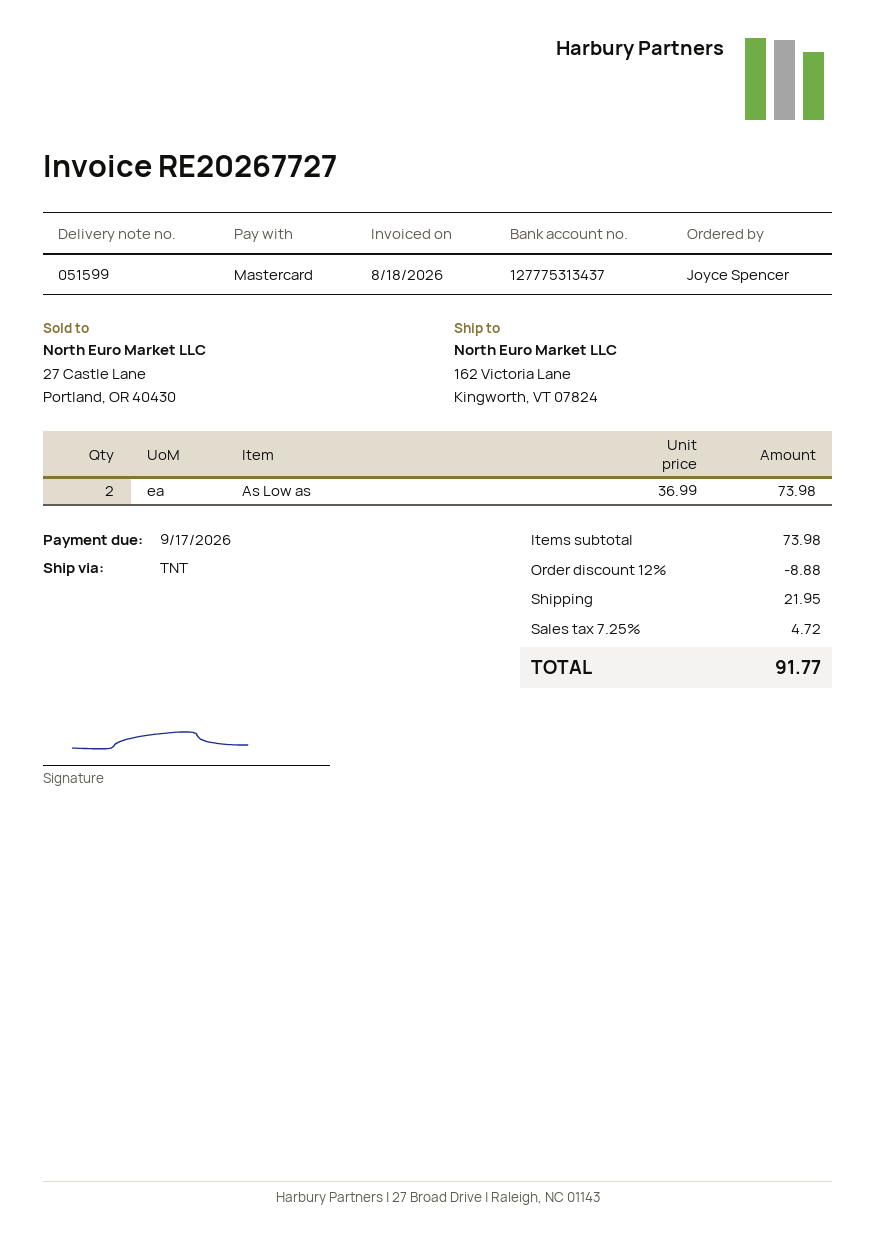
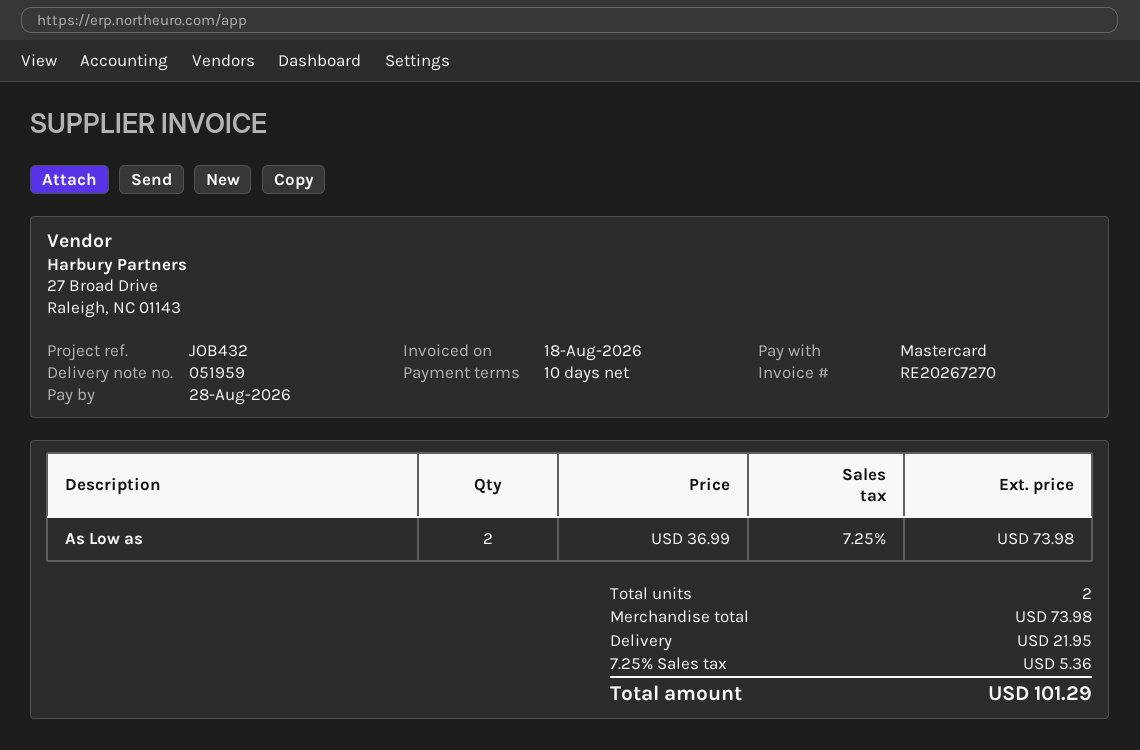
delivery note number: 051599 -> 051959
invoice number: RE20267727 -> RE20267270
due date: 2026-09-17 -> 2026-08-28
discount: 12% = 8.88 -> none
tax: 7.25% = 4.72 -> 7.25% = 5.36
total: 91.77 -> 101.29

